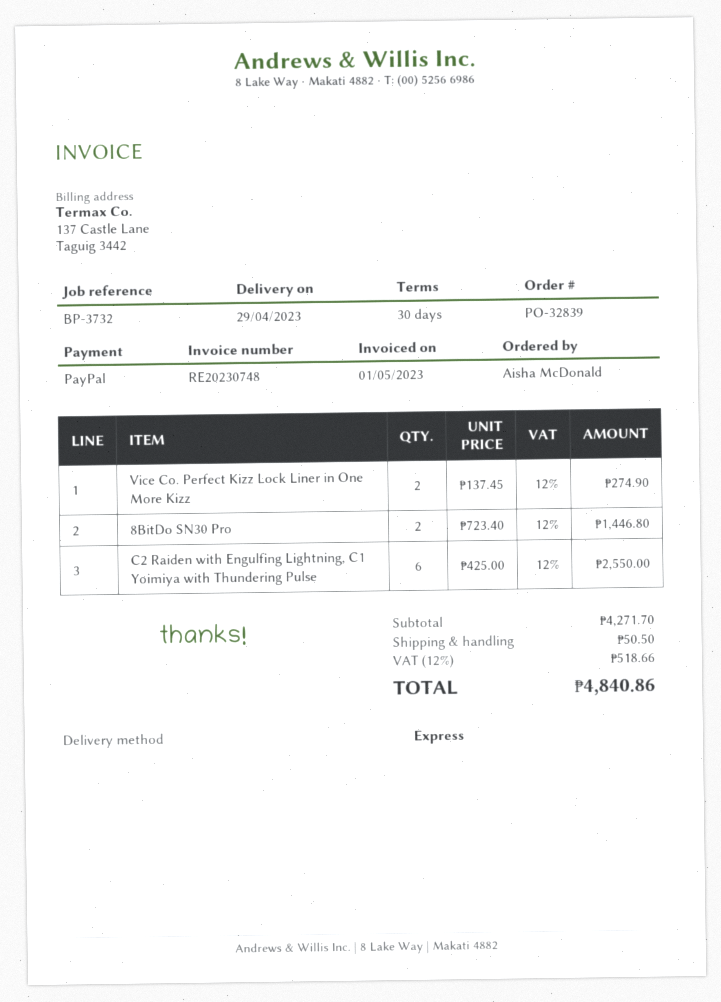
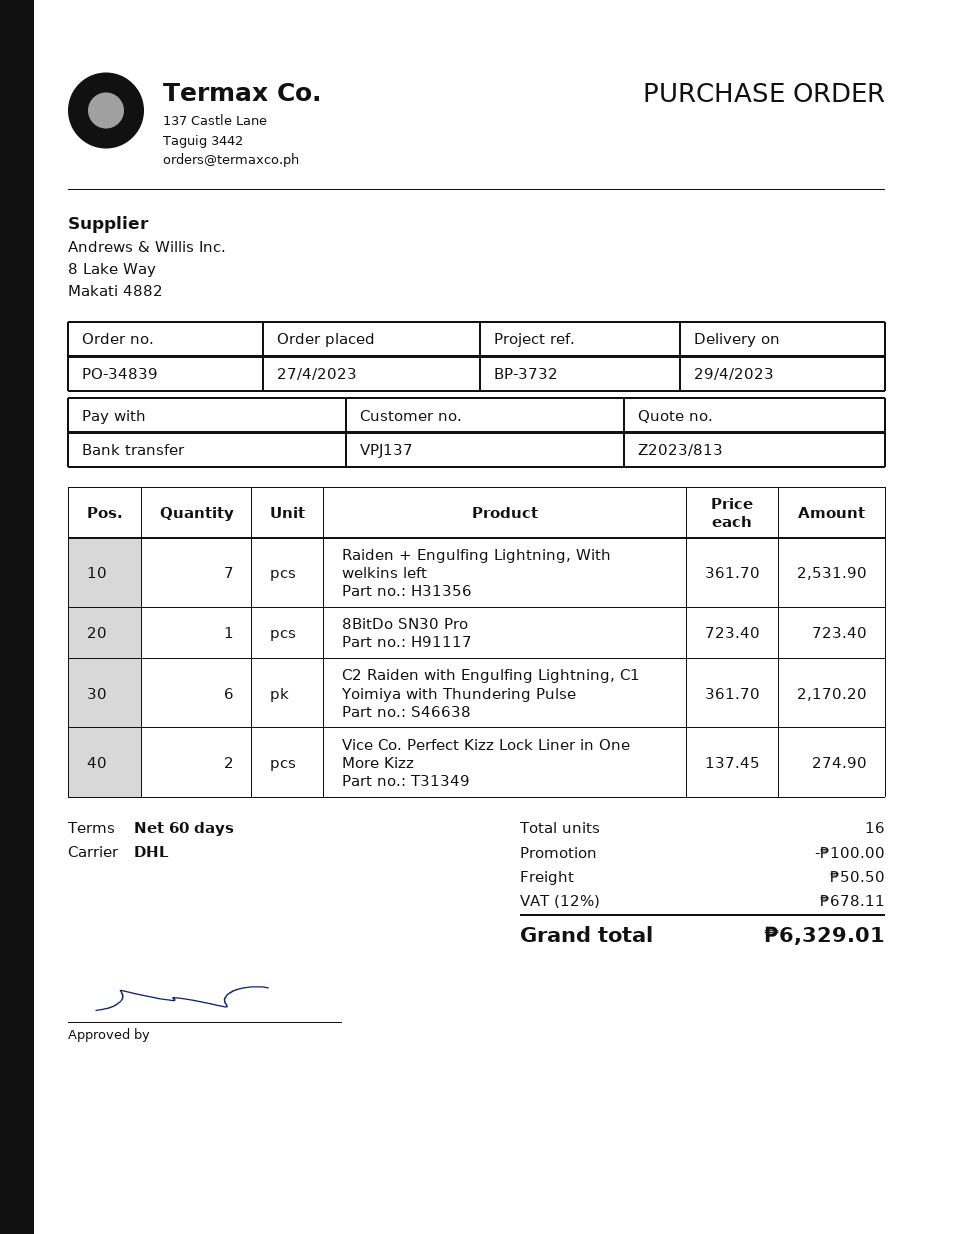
order number: PO-32839 -> PO-34839
payment terms: 30 days -> 60 days
payment method: PayPal -> bank transfer
shipping method: express -> DHL
8BitDo SN30 Pro: 2 x 723.40 = 1446.80 -> 1 x 723.40 = 723.40
C2 Raiden with Engulfing Lightning, C1 Yoimiya with Thundering Pulse: 6 x 425.00 = 2550.00 -> 6 x 361.70 = 2170.20
Raiden + Engulfing Lightning, With welkins left: none -> 7 x 361.70 = 2531.90
discount: none -> 100.00
tax: 12% = 518.66 -> 12% = 678.11
total: 4840.86 -> 6329.01

